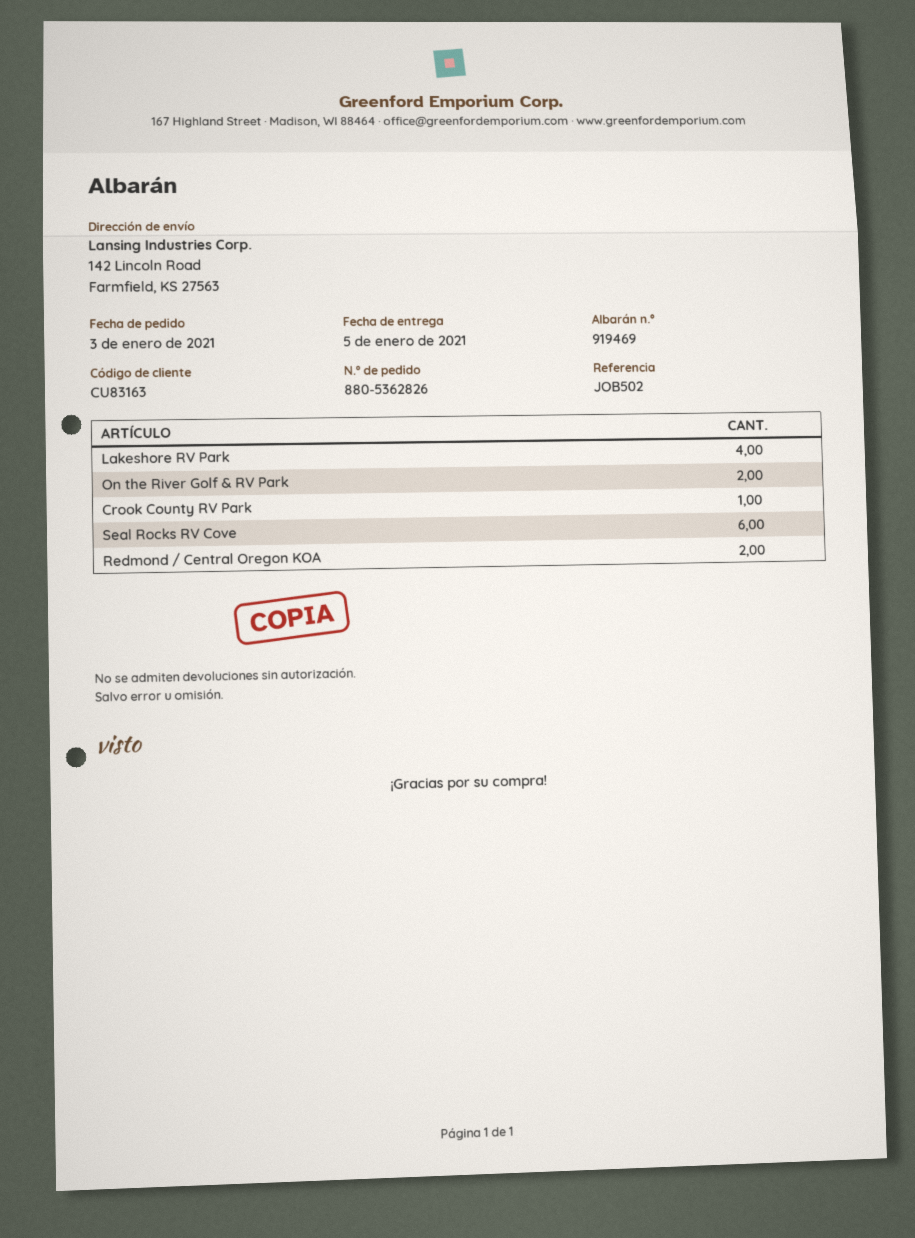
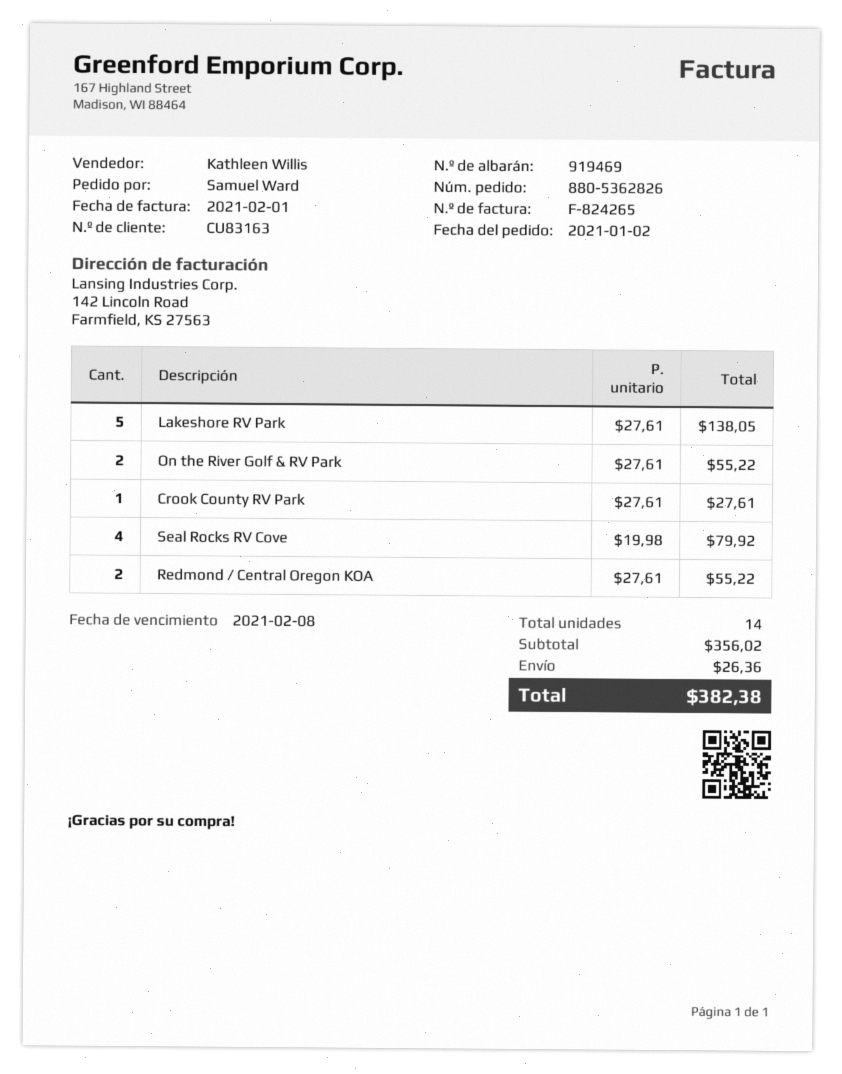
order date: 2021-01-03 -> 2021-01-02
Lakeshore RV Park: 4 -> 5
Seal Rocks RV Cove: 6 -> 4

